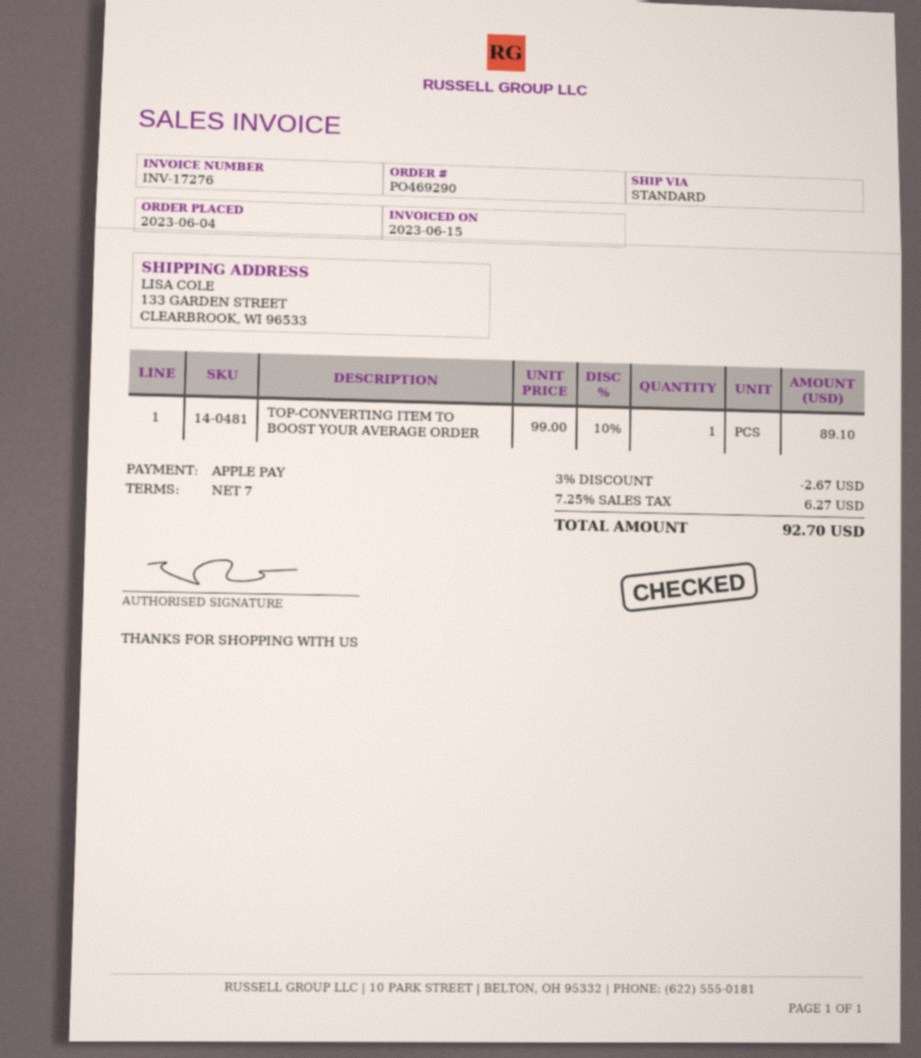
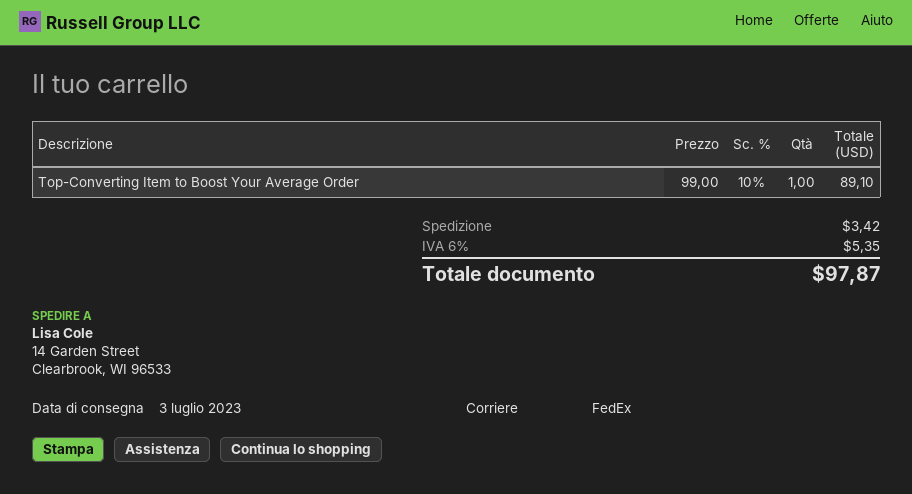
shipping method: standard -> FedEx
ship to: 133 GARDEN STREET, CLEARBROOK, WI 96533 -> 14 Garden Street, Clearbrook, WI 96533
discount: 3% = 2.67 -> none
shipping: none -> 3.42
tax: 7.25% = 6.27 -> 6% = 5.35
total: 92.70 -> 97.87

